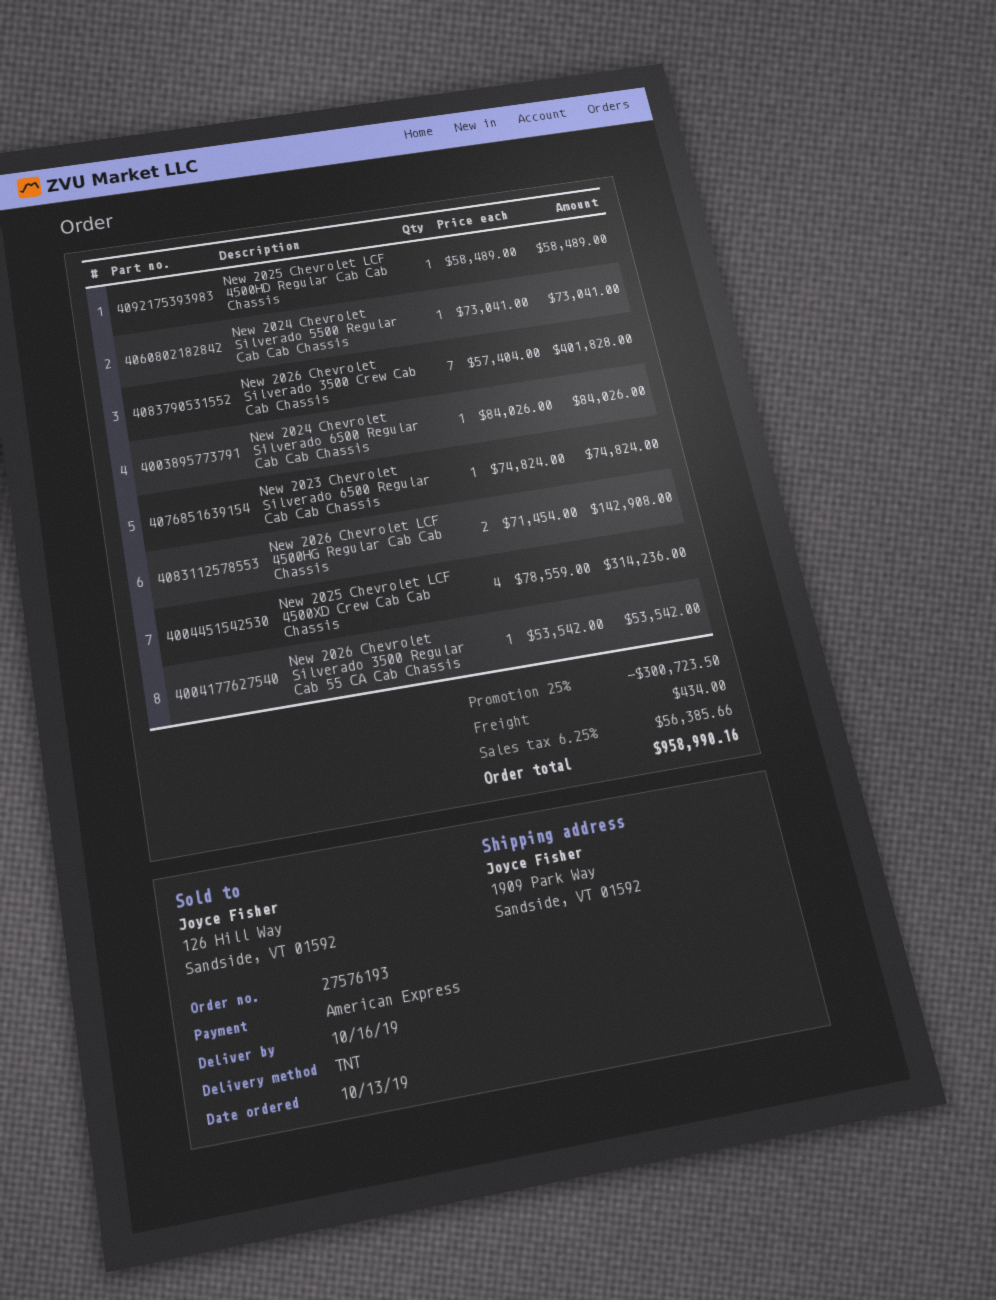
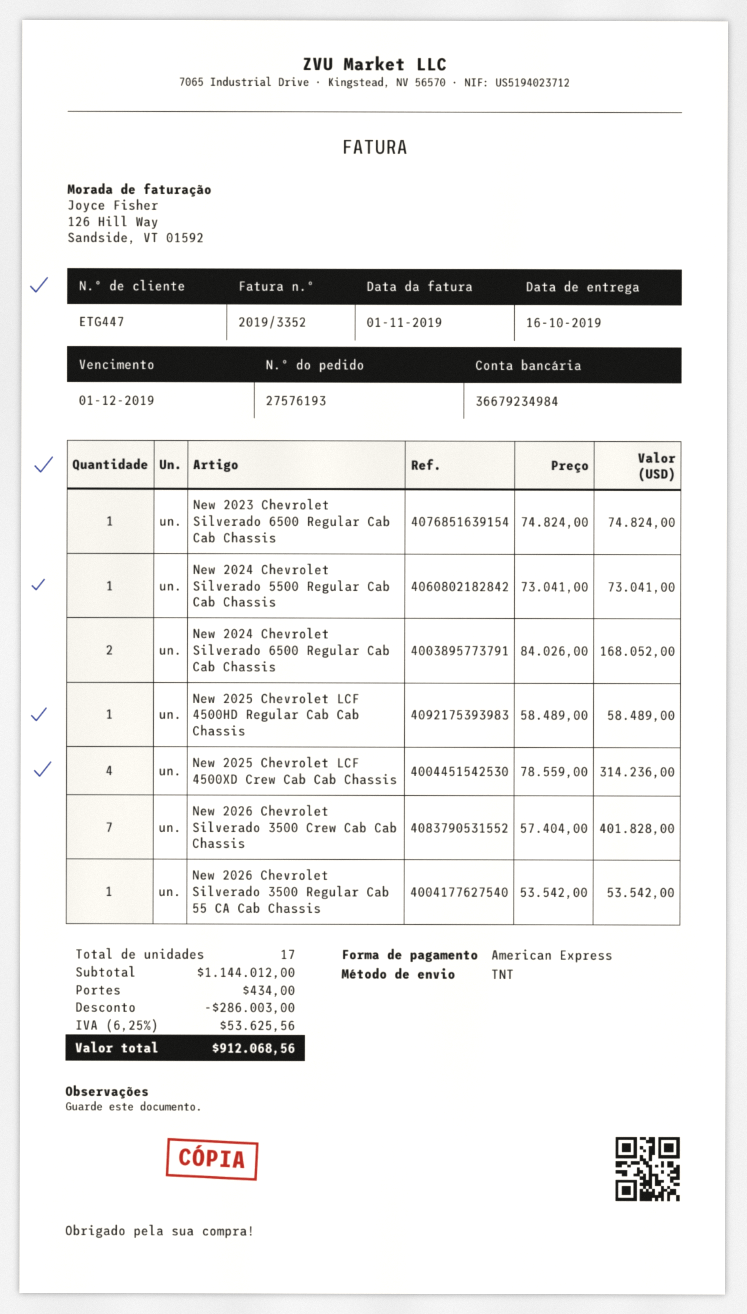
New 2024 Chevrolet Silverado 6500 Regular Cab Cab Chassis: 1 x 84026.00 = 84026.00 -> 2 x 84026.00 = 168052.00
New 2026 Chevrolet LCF 4500HG Regular Cab Cab Chassis: 2 x 71454.00 = 142908.00 -> none
discount: 300723.50 -> 286003.00
tax: 6.25% = 56385.66 -> 6.25% = 53625.56
total: 958990.16 -> 912068.56

